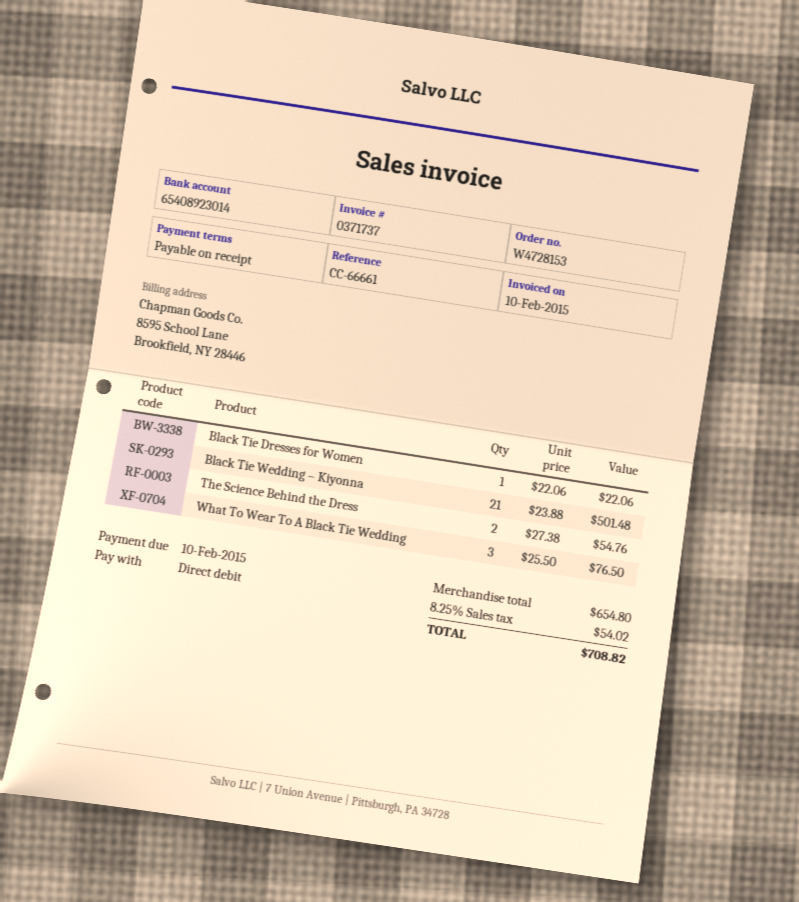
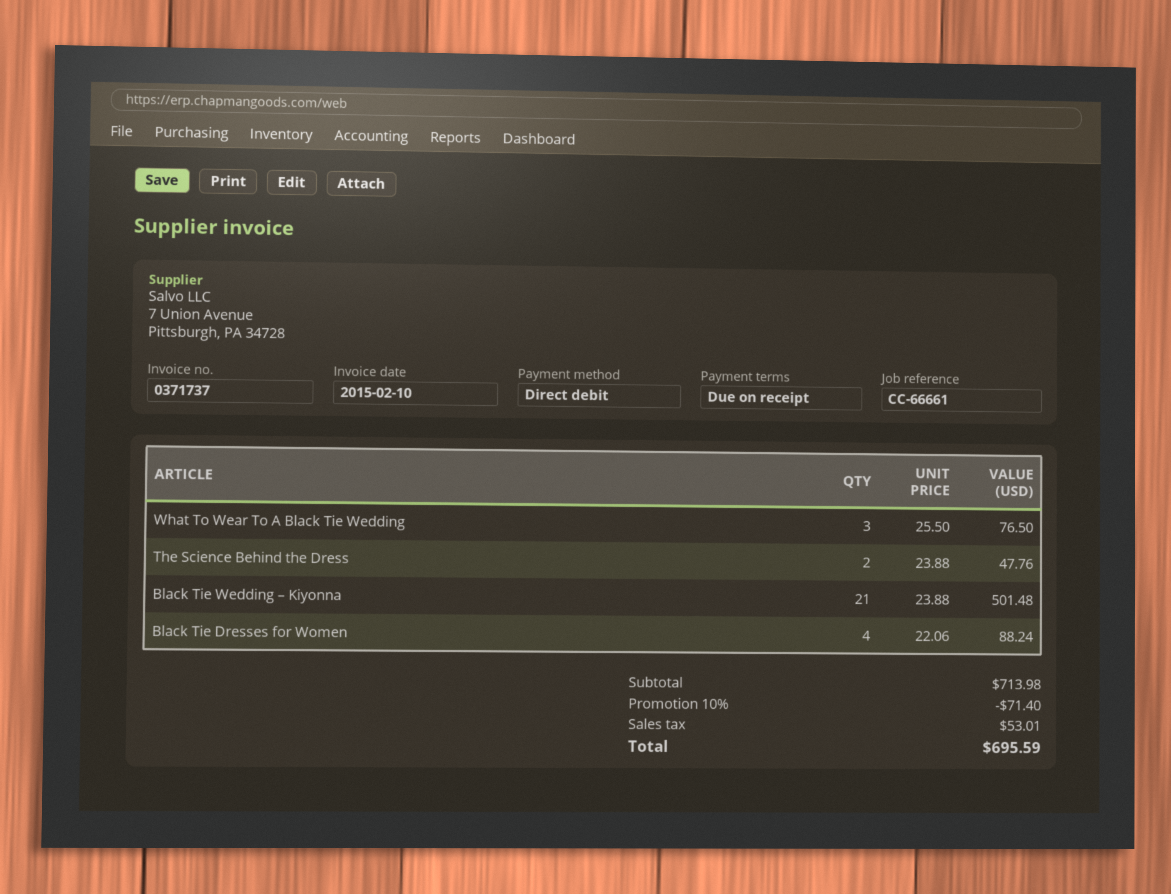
Black Tie Dresses for Women: 1 x 22.06 = 22.06 -> 4 x 22.06 = 88.24
The Science Behind the Dress: 2 x 27.38 = 54.76 -> 2 x 23.88 = 47.76
subtotal: 654.80 -> 713.98
discount: none -> 10% = 71.40
tax: 54.02 -> 53.01
total: 708.82 -> 695.59

